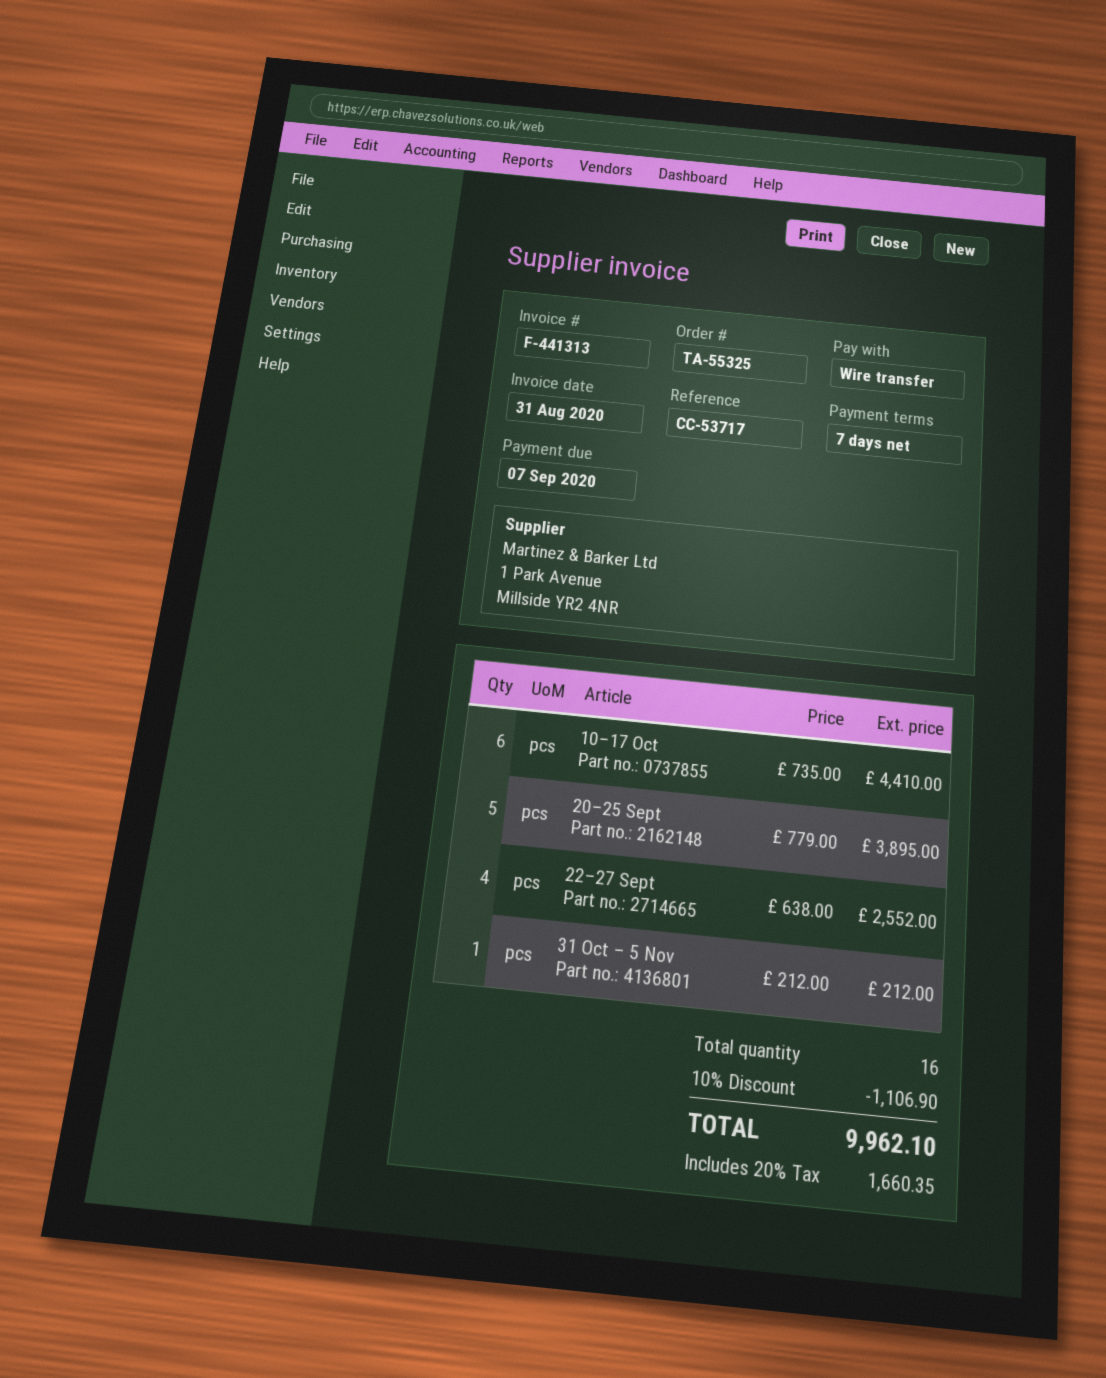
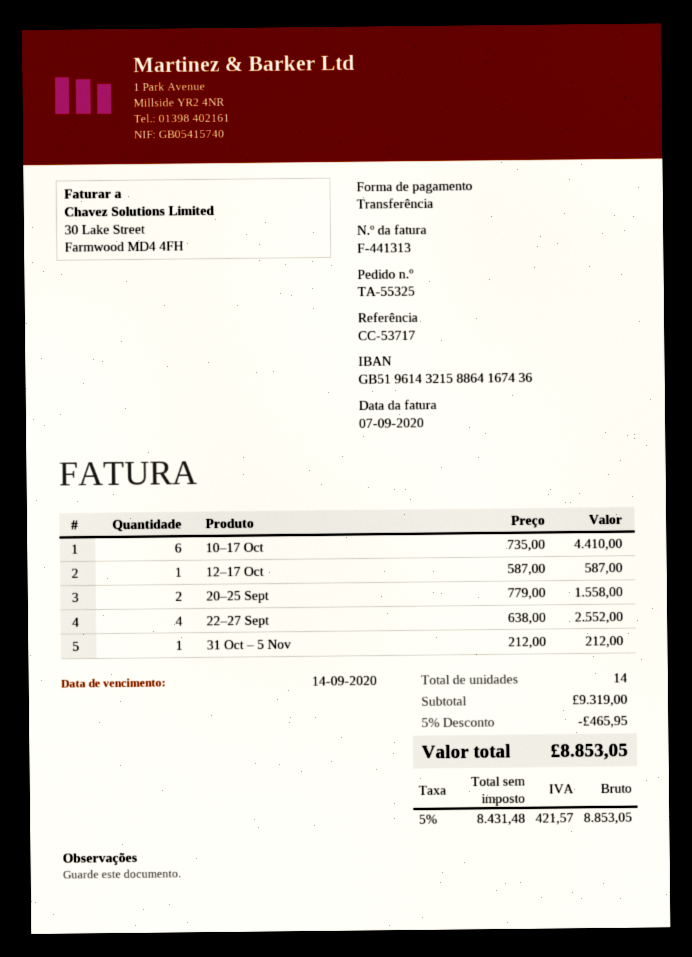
invoice date: 2020-08-31 -> 2020-09-07
due date: 2020-09-07 -> 2020-09-14
20–25 Sept: 5 x 779.00 = 3895.00 -> 2 x 779.00 = 1558.00
12–17 Oct: none -> 1 x 587.00 = 587.00
total quantity: 16 -> 14
discount: 10% = 1106.90 -> 5% = 465.95
tax: 20% = 1660.35 -> 5% = 421.57
total: 9962.10 -> 8853.05

